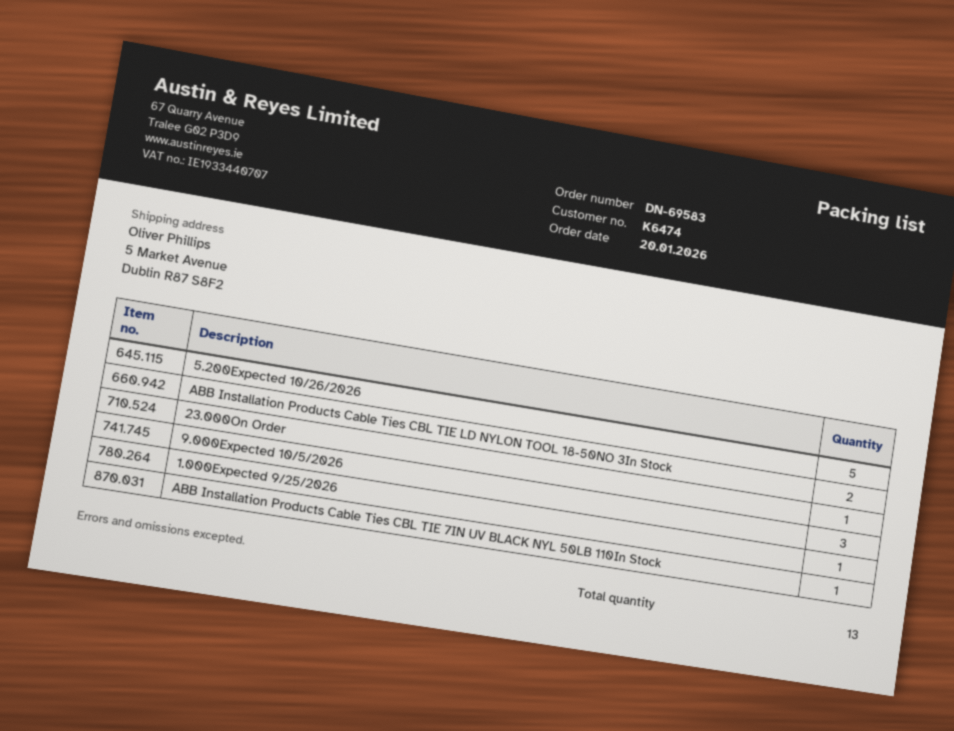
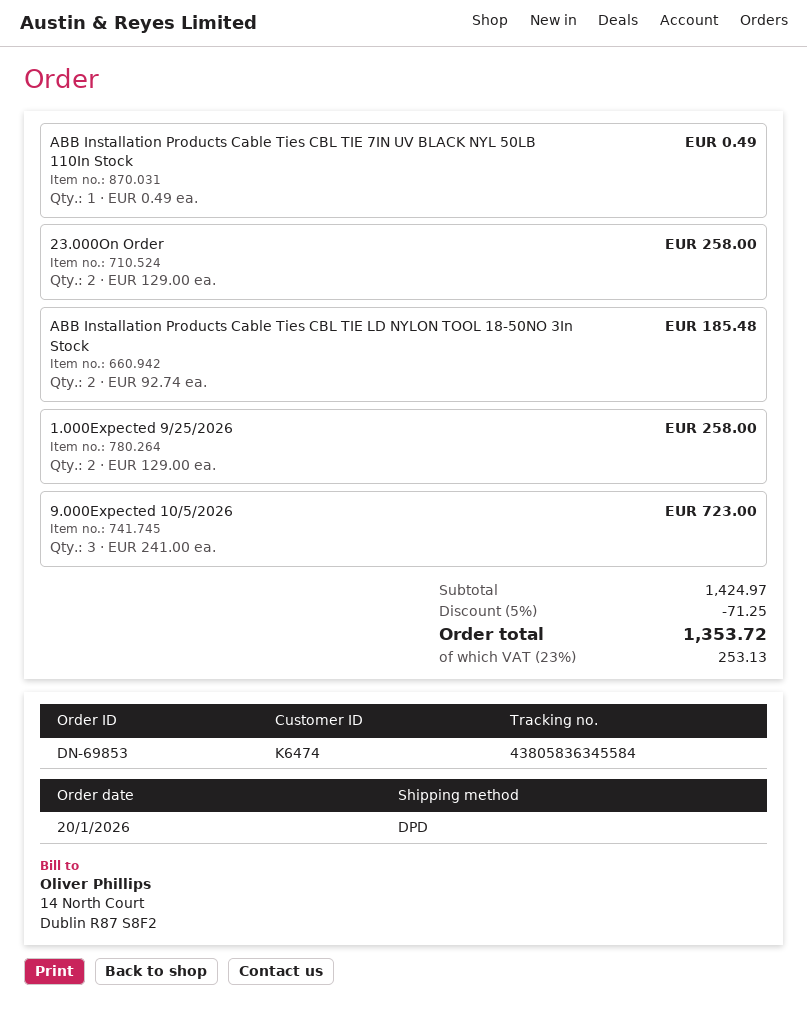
order number: DN-69583 -> DN-69853
5.200Expected 10/26/2026: 5 -> none
23.000On Order: 1 -> 2
1.000Expected 9/25/2026: 1 -> 2

